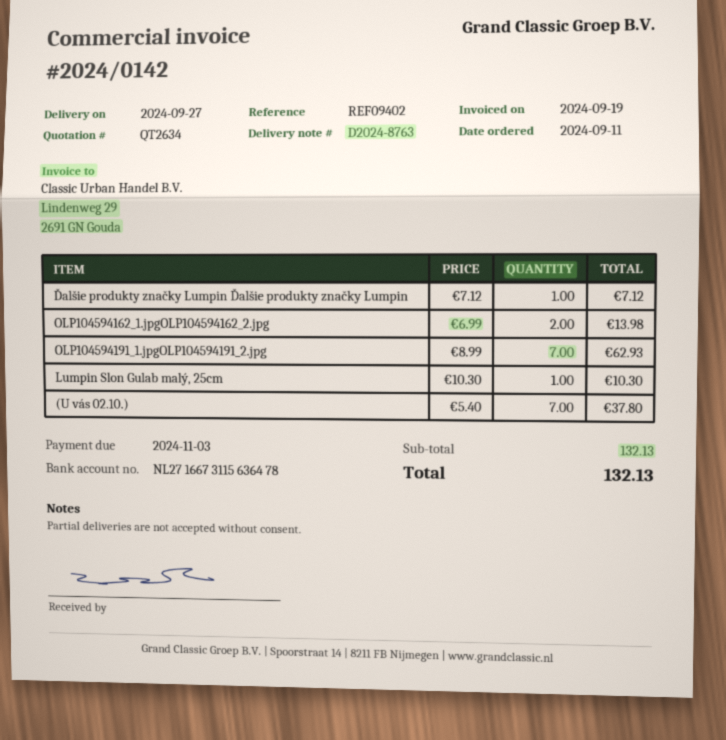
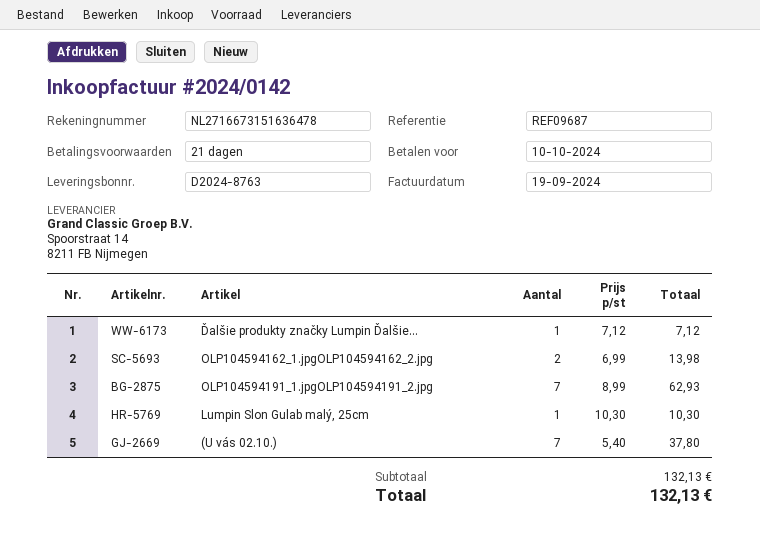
due date: 2024-11-03 -> 2024-10-10
reference: REF09402 -> REF09687
bank account: NL2716673115636478 -> NL2716673151636478

